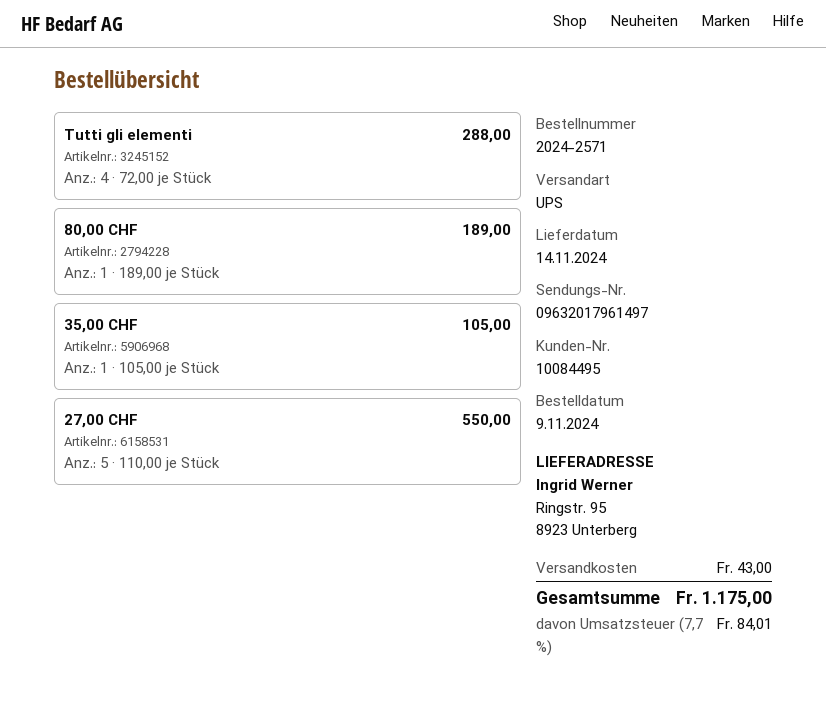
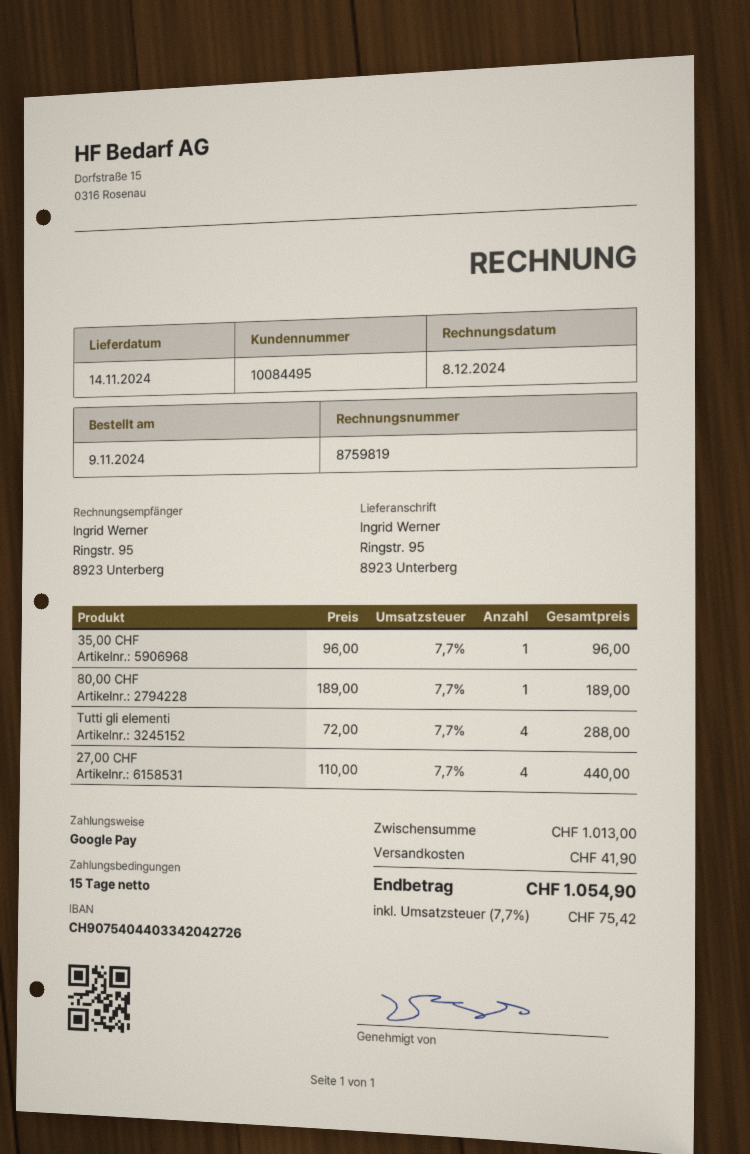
35,00 CHF: 1 x 105.00 = 105.00 -> 1 x 96.00 = 96.00
27,00 CHF: 5 x 110.00 = 550.00 -> 4 x 110.00 = 440.00
shipping: 43.00 -> 41.90
tax: 7.7% = 84.01 -> 7.7% = 75.42
total: 1175.00 -> 1054.90

